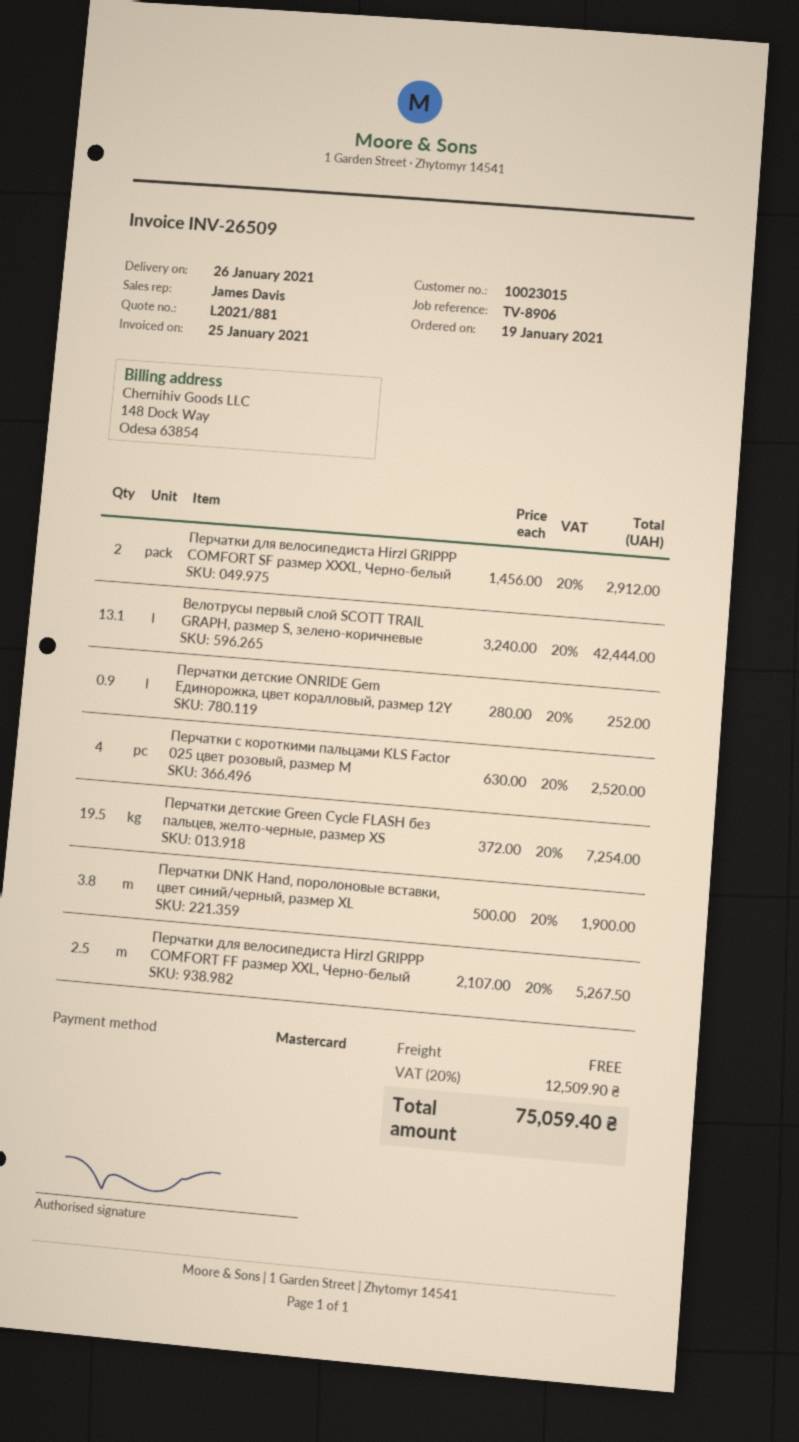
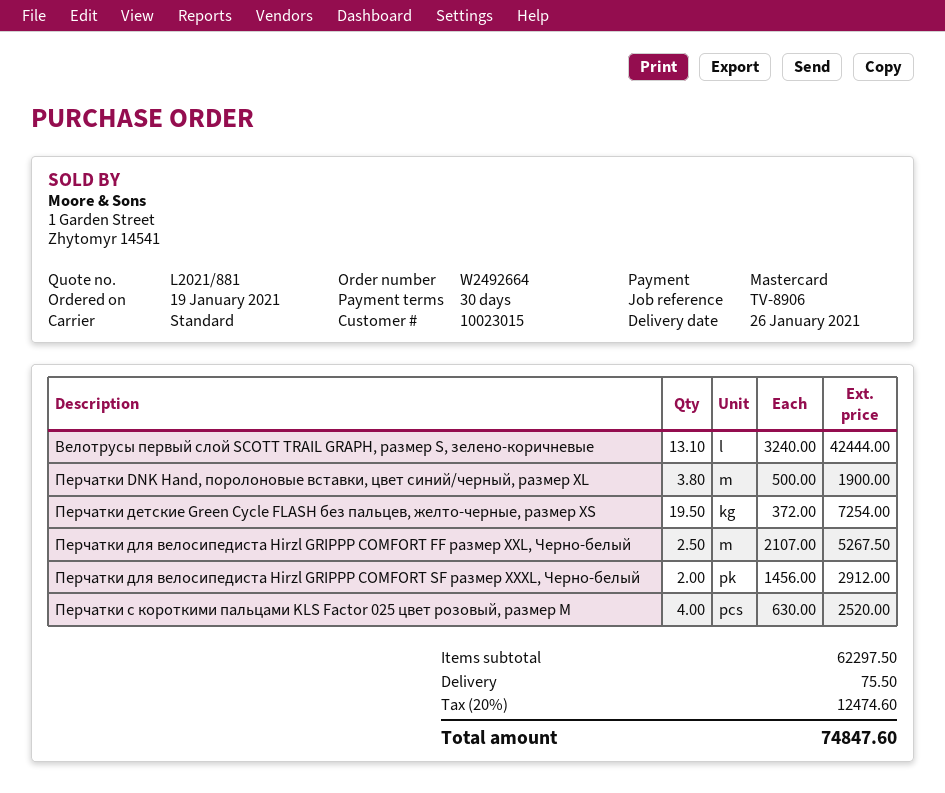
Перчатки детские ONRIDE Gem Единорожка, цвет коралловый, размер 12Y: 0.9 x 280.00 = 252.00 -> none
shipping: 0.00 -> 75.50
tax: 20% = 12509.90 -> 20% = 12474.60
total: 75059.40 -> 74847.60

